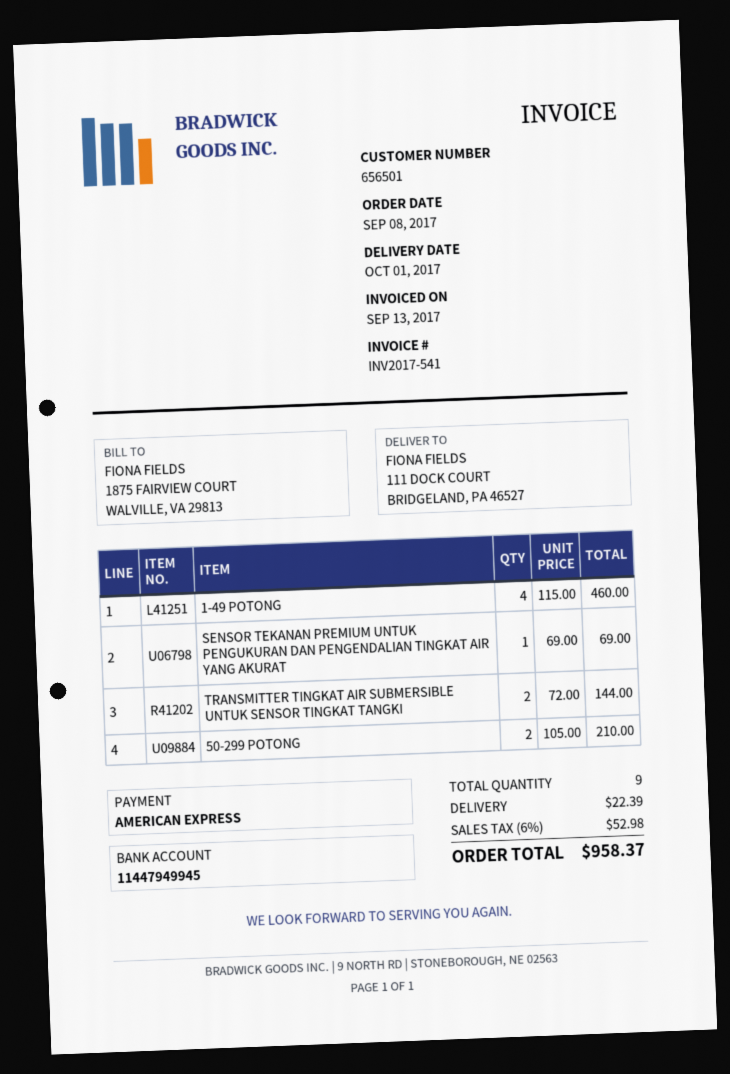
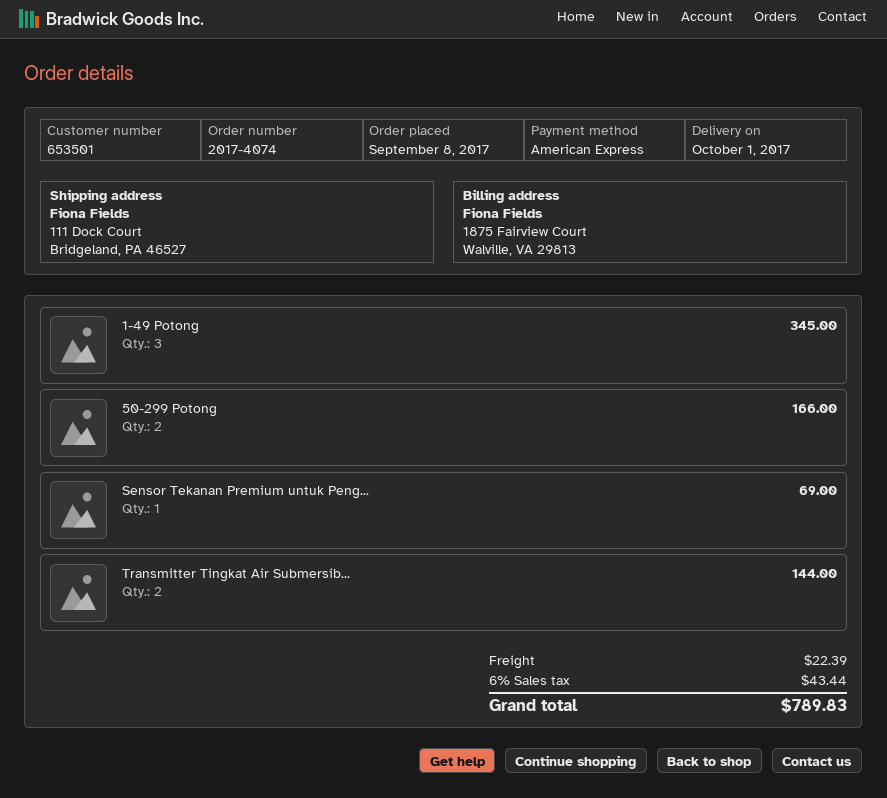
customer number: 656501 -> 653501
1-49 POTONG: 4 for 460.00 -> 3 for 345.00
50-299 POTONG: 2 for 210.00 -> 2 for 166.00
tax: 6% = 52.98 -> 6% = 43.44
total: 958.37 -> 789.83

